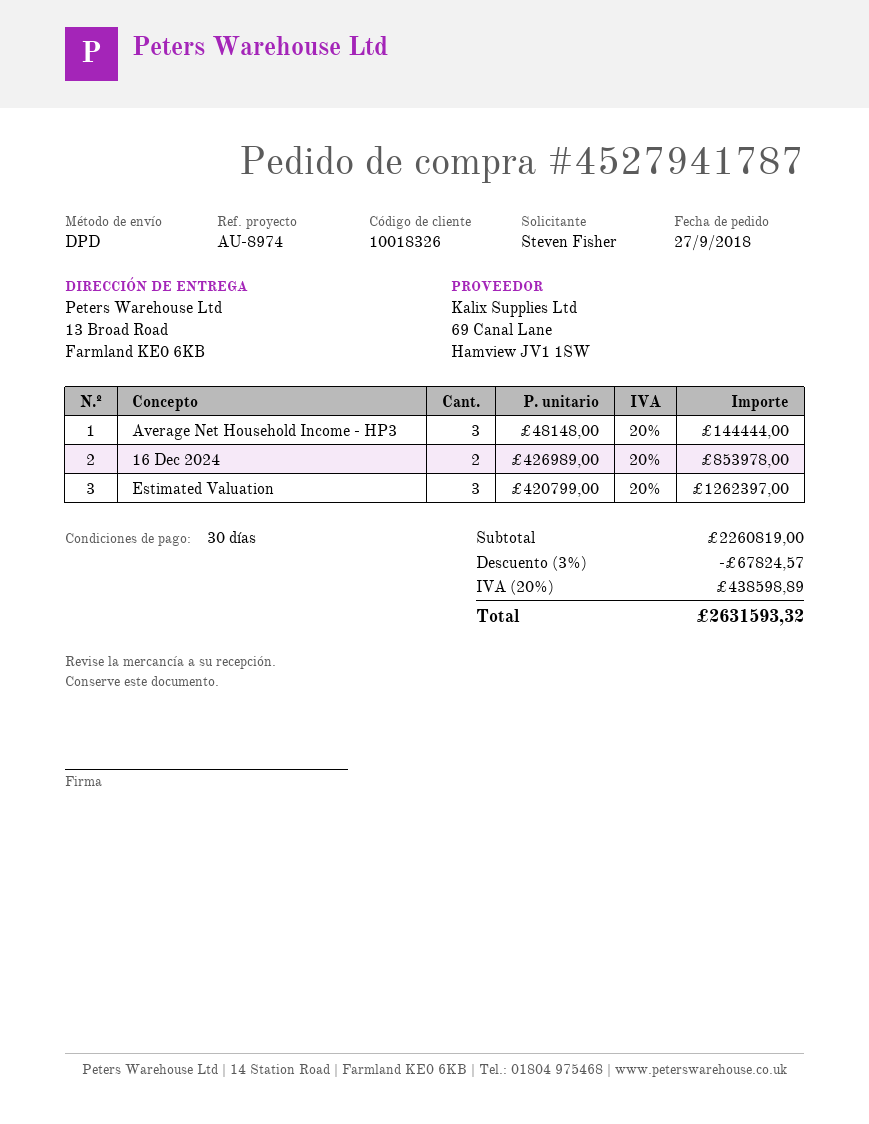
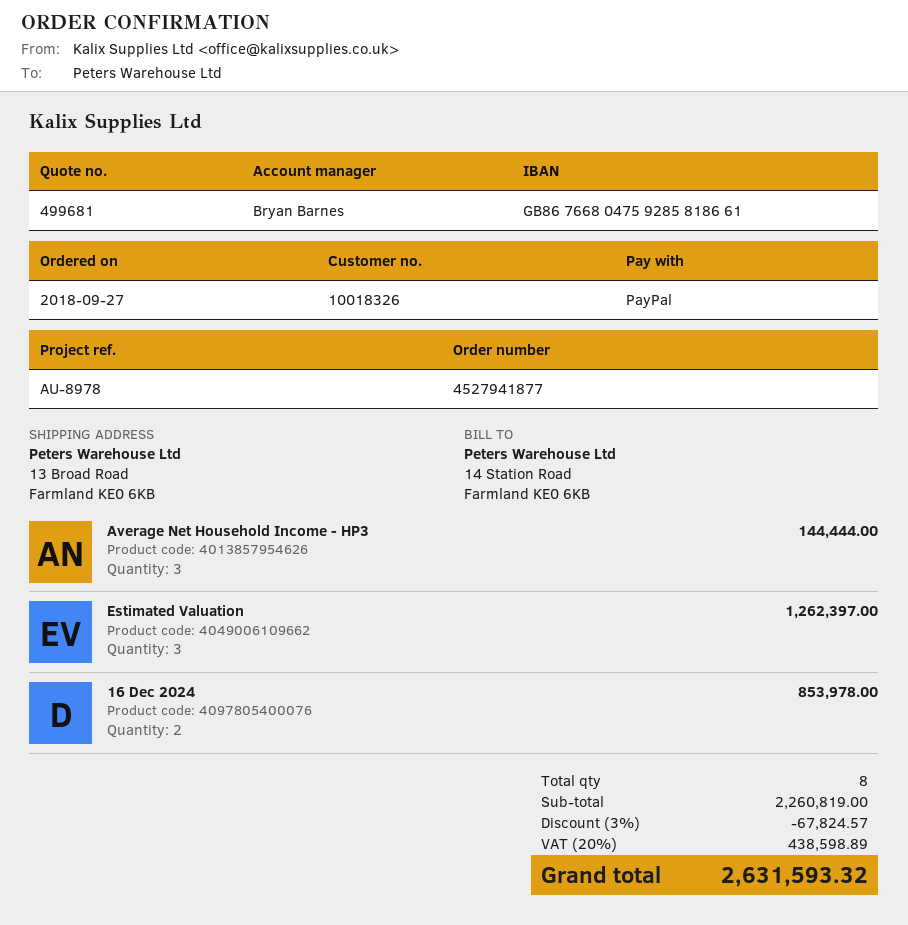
order number: 4527941787 -> 4527941877
reference: AU-8974 -> AU-8978

